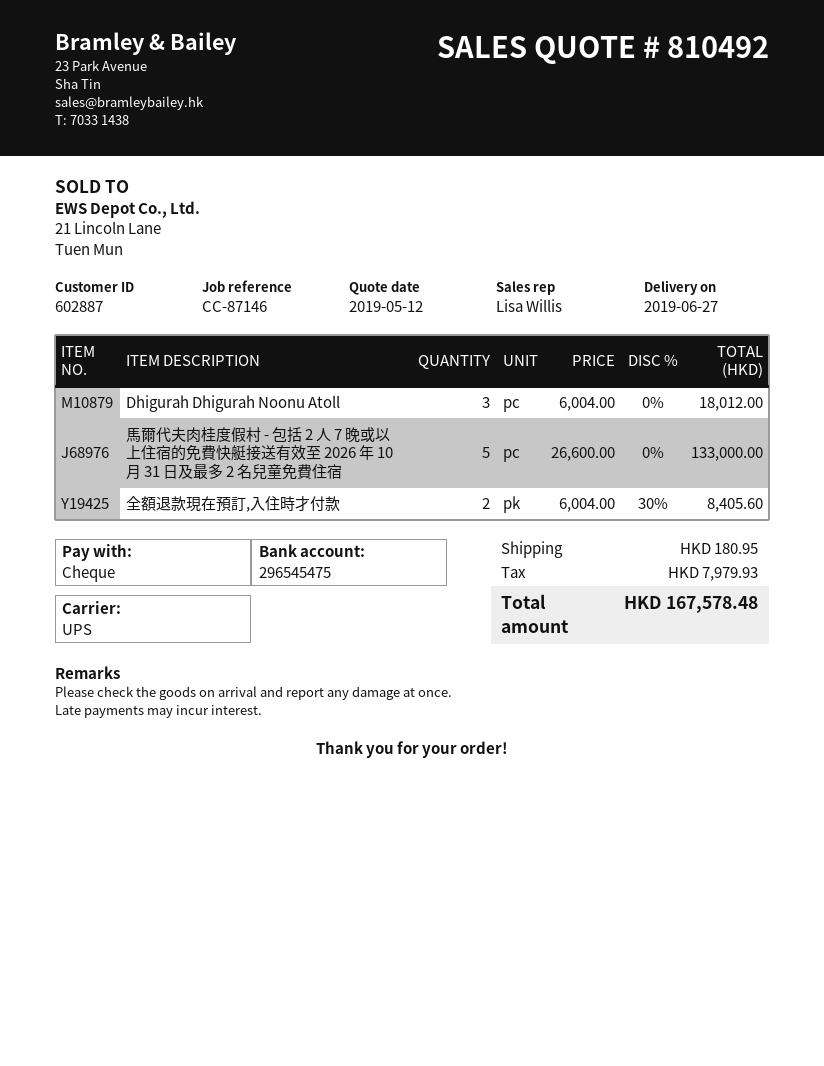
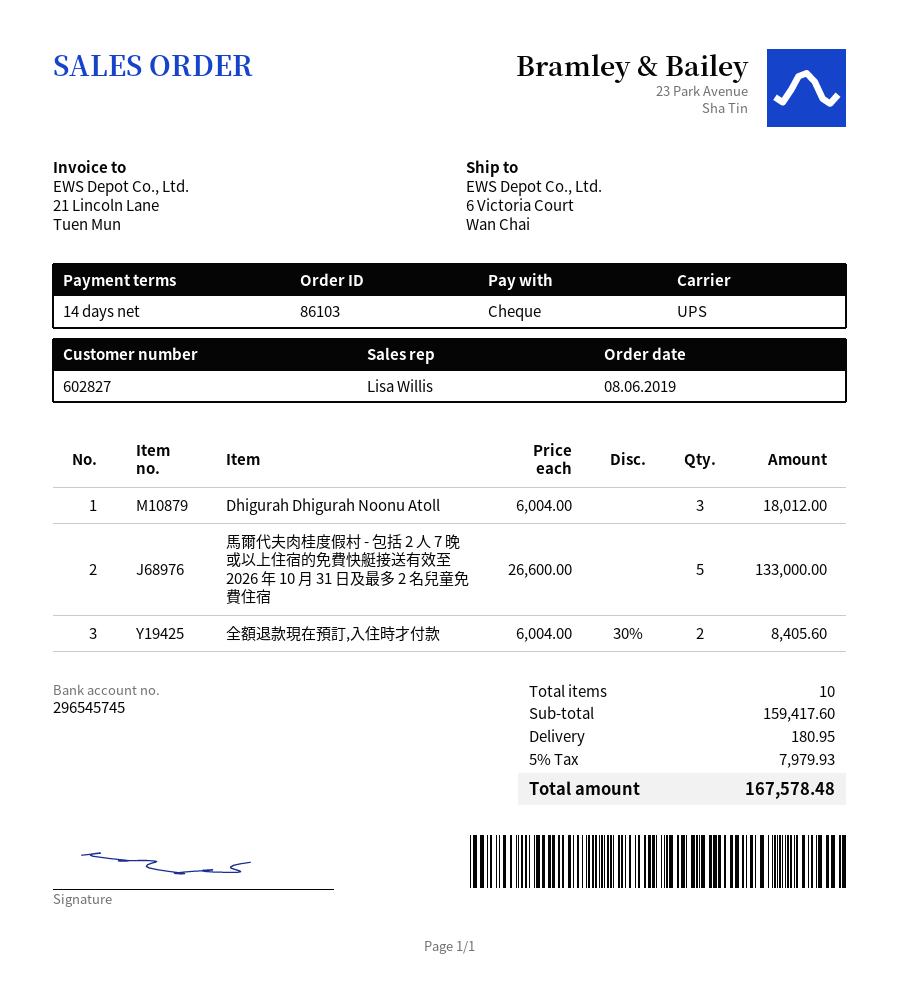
customer number: 602887 -> 602827
bank account: 296545475 -> 296545745

